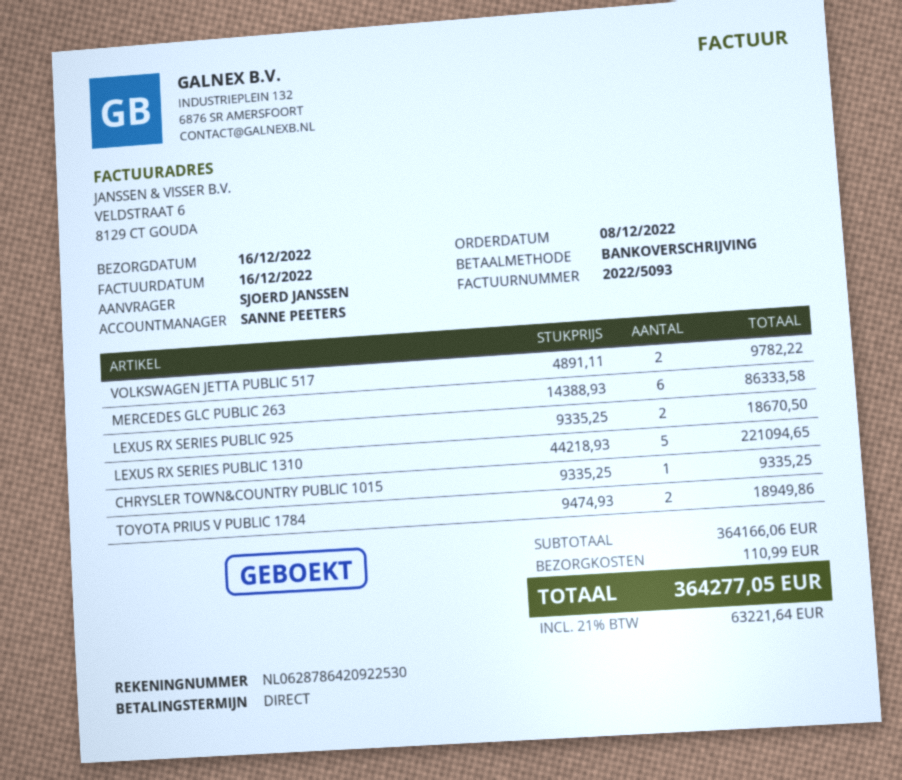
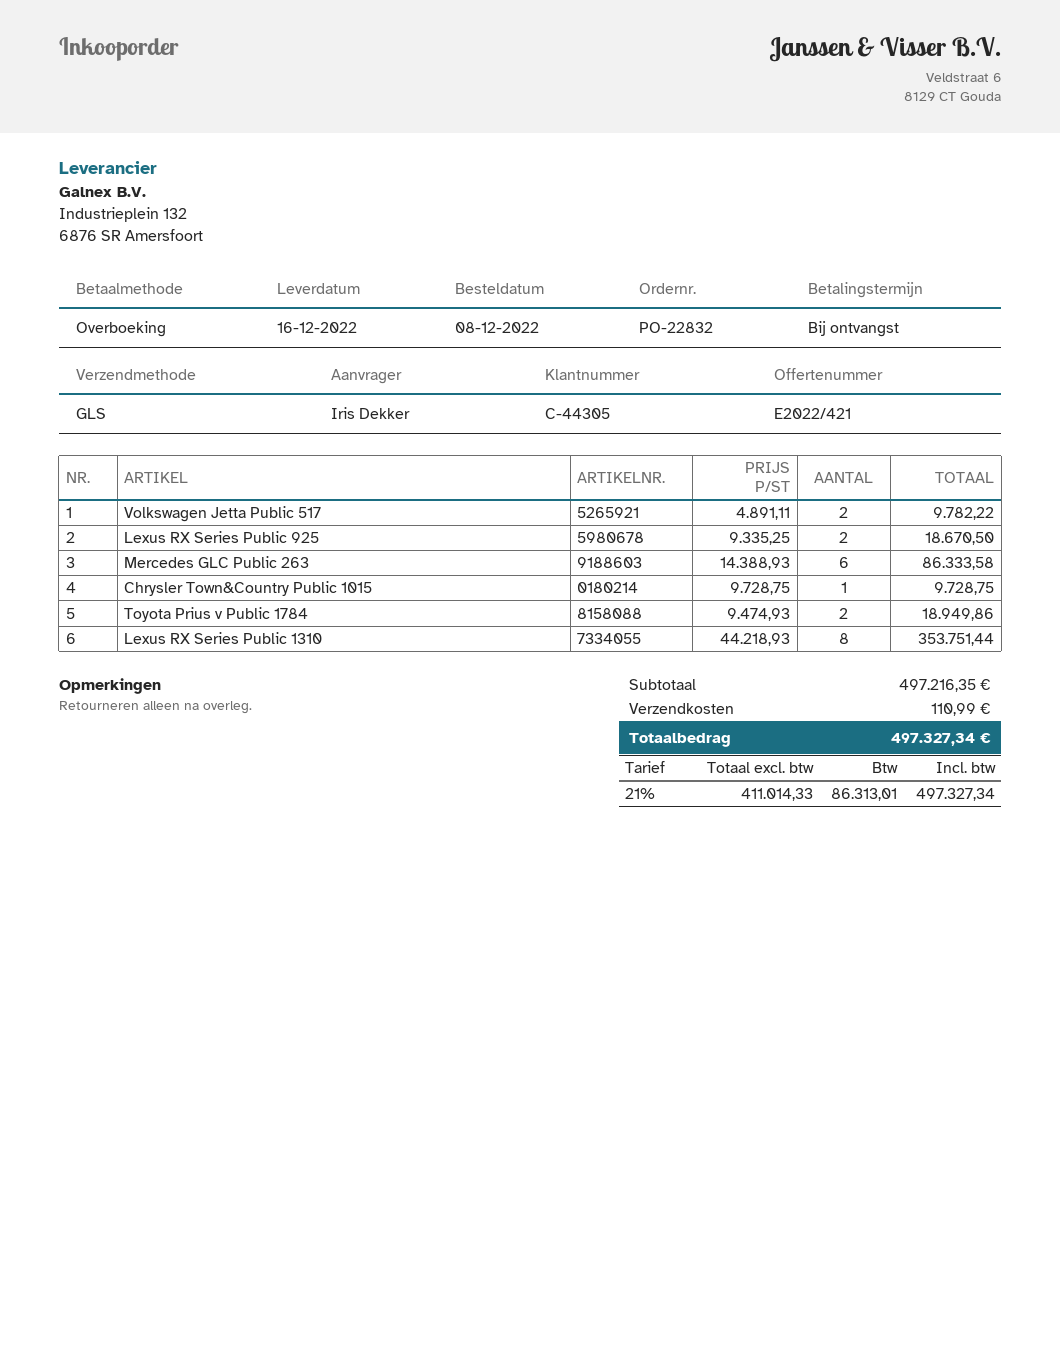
ordered by: SJOERD JANSSEN -> Iris Dekker
LEXUS RX SERIES PUBLIC 1310: 5 x 44218.93 = 221094.65 -> 8 x 44218.93 = 353751.44
CHRYSLER TOWN&COUNTRY PUBLIC 1015: 1 x 9335.25 = 9335.25 -> 1 x 9728.75 = 9728.75
subtotal: 364166.06 -> 497216.35
tax: 21% = 63221.64 -> 21% = 86313.01
total: 364277.05 -> 497327.34

